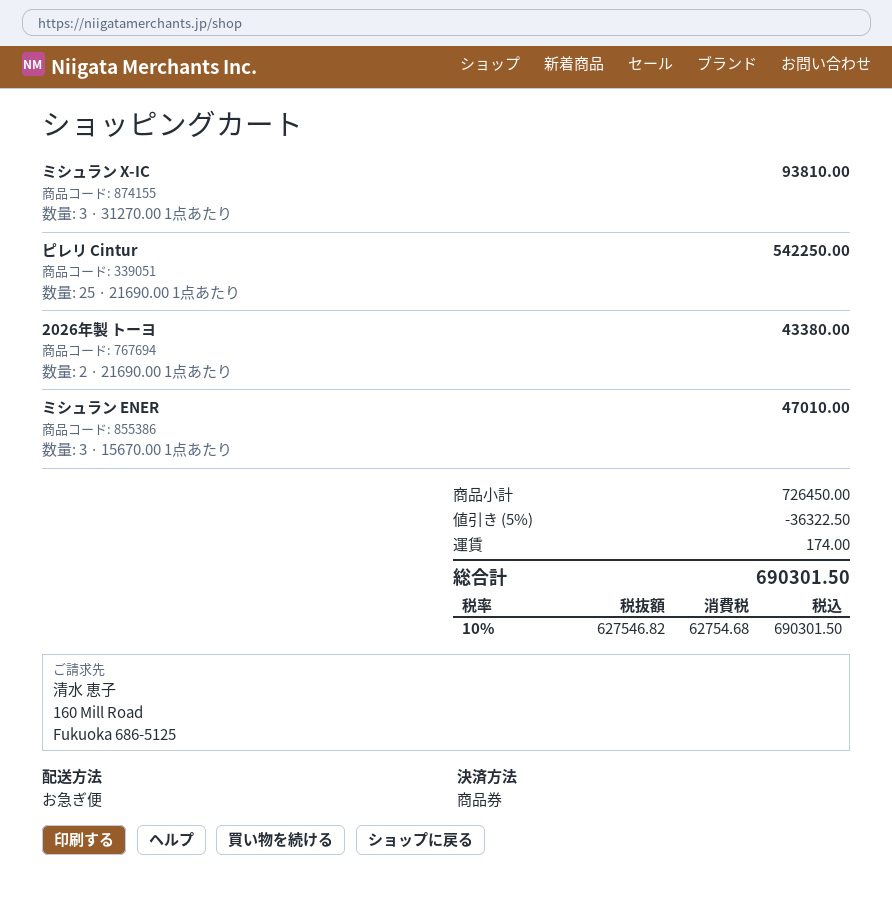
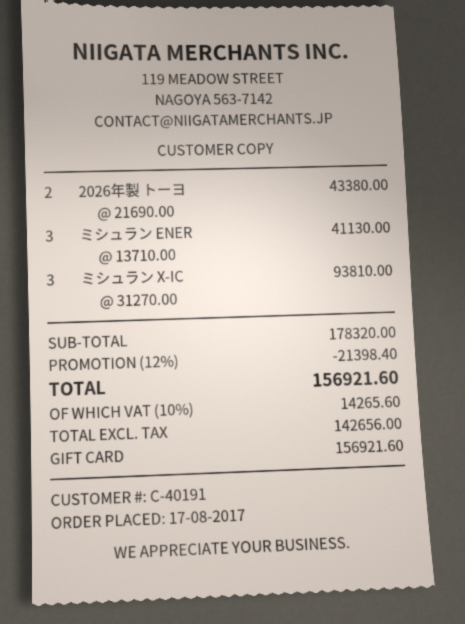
ピレリ Cintur: 25 x 21690.00 = 542250.00 -> none
ミシュラン ENER: 3 x 15670.00 = 47010.00 -> 3 x 13710.00 = 41130.00
subtotal: 726450.00 -> 178320.00
discount: 5% = 36322.50 -> 12% = 21398.40
shipping: 174.00 -> none
net: 627546.82 -> 142656.00
tax: 10% = 62754.68 -> 10% = 14265.60
total: 690301.50 -> 156921.60

